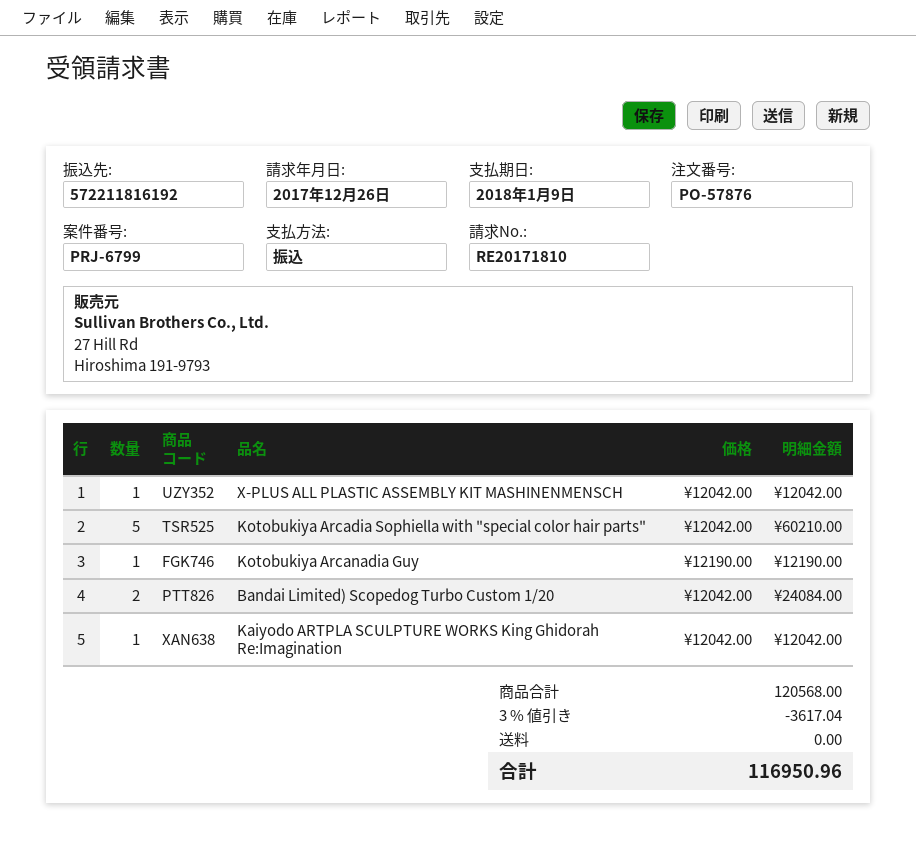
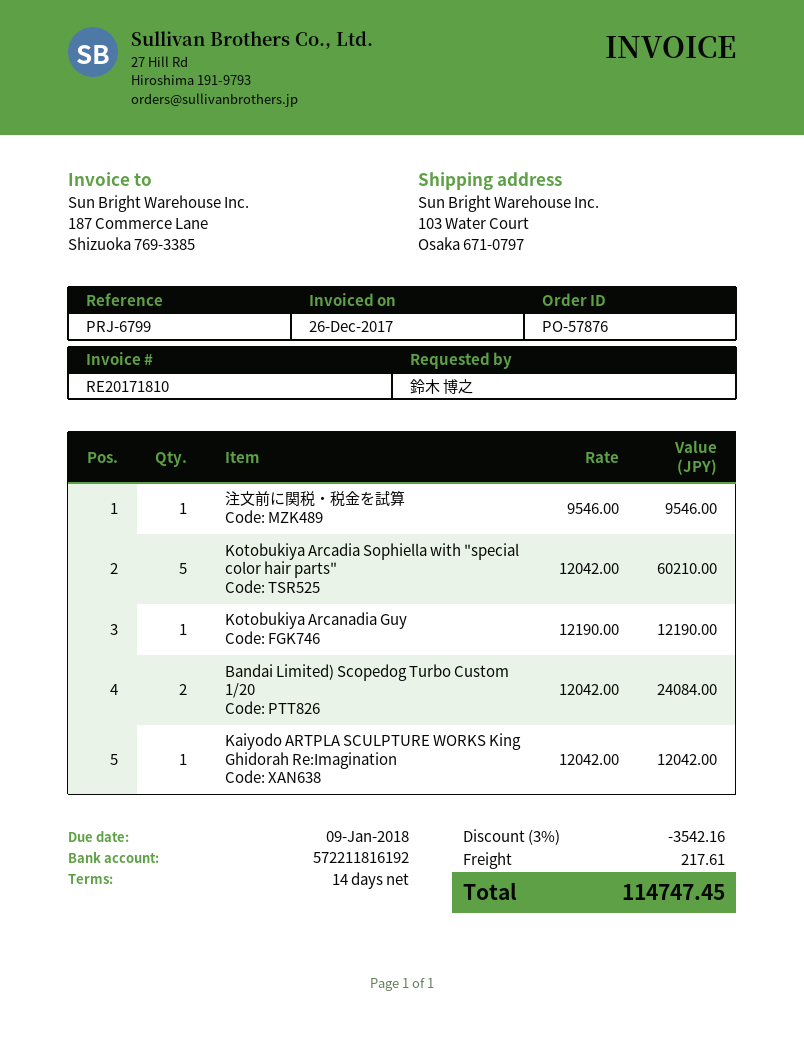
X-PLUS ALL PLASTIC ASSEMBLY KIT MASHINENMENSCH: 1 x 12042.00 = 12042.00 -> none
注文前に関税・税金を試算: none -> 1 x 9546.00 = 9546.00
discount: 3% = 3617.04 -> 3% = 3542.16
shipping: 0.00 -> 217.61
total: 116950.96 -> 114747.45

